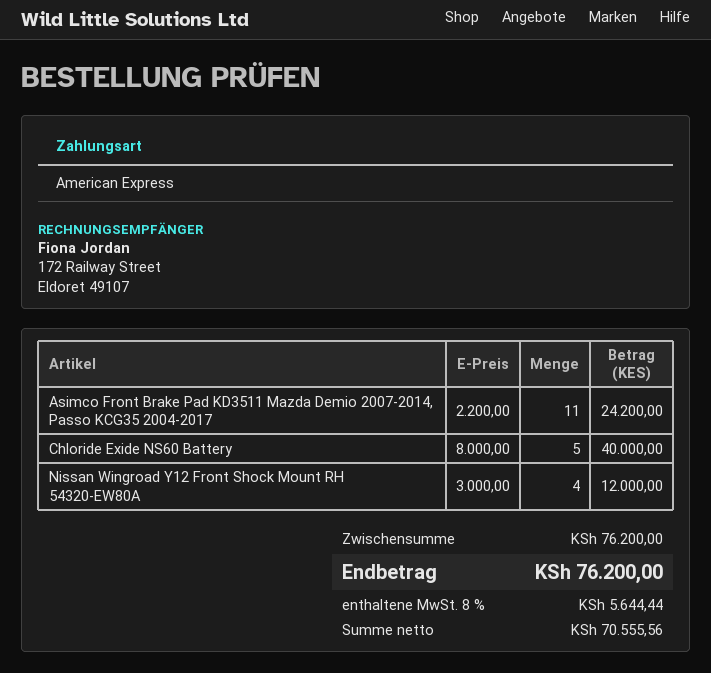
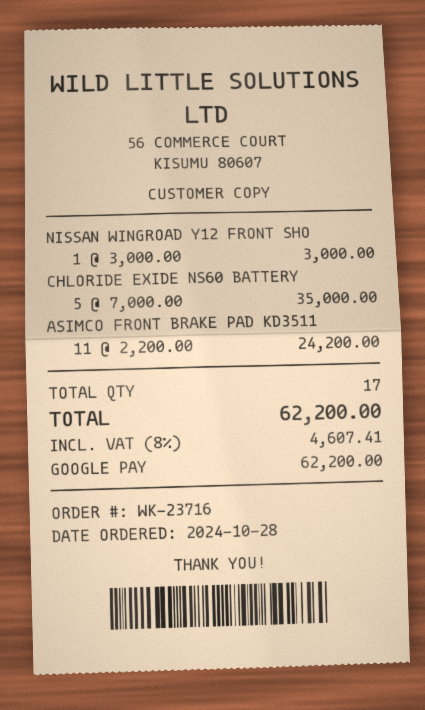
payment method: American Express -> Google Pay
Chloride Exide NS60 Battery: 5 x 8000.00 = 40000.00 -> 5 x 7000.00 = 35000.00
Nissan Wingroad Y12 Front Shock Mount RH 54320-EW80A: 4 x 3000.00 = 12000.00 -> 1 x 3000.00 = 3000.00
tax: 8% = 5644.44 -> 8% = 4607.41
total: 76200.00 -> 62200.00

